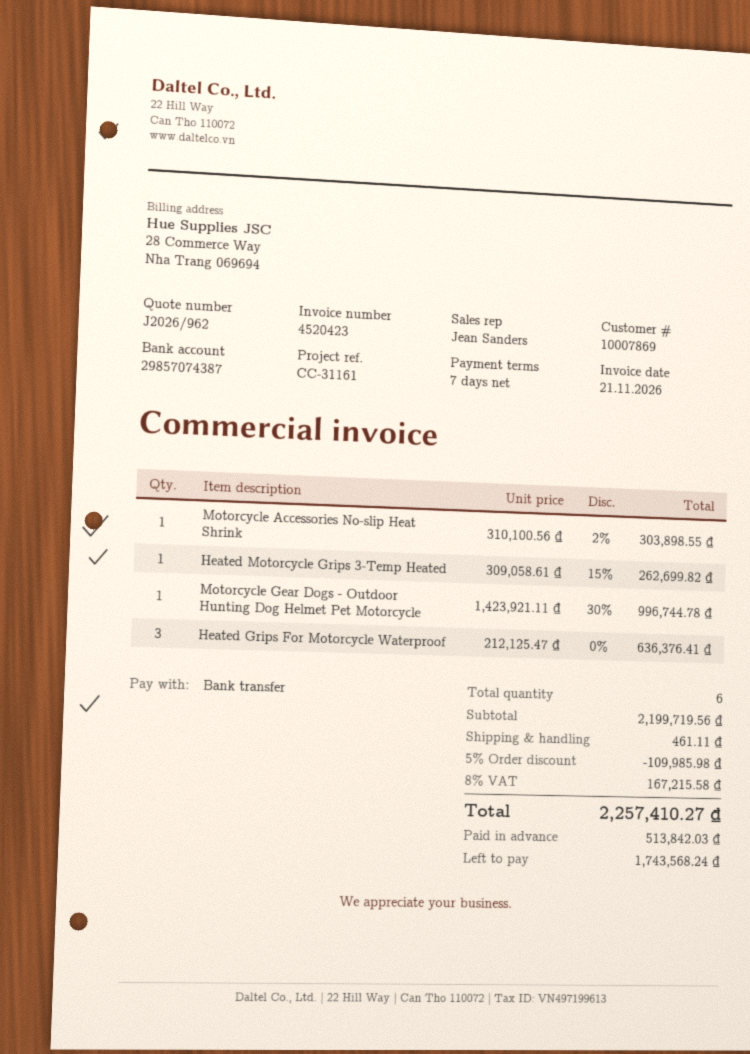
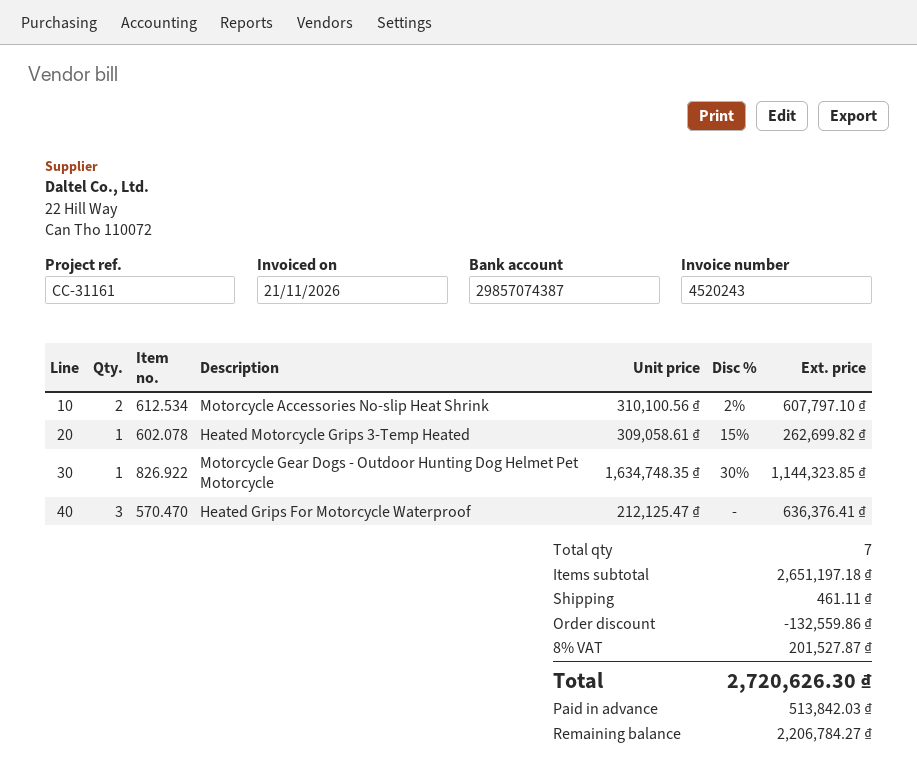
invoice number: 4520423 -> 4520243
Motorcycle Accessories No-slip Heat Shrink: 1 x 310100.56 - 2% = 303898.55 -> 2 x 310100.56 - 2% = 607797.10
Motorcycle Gear Dogs - Outdoor Hunting Dog Helmet Pet Motorcycle: 1 x 1423921.11 - 30% = 996744.78 -> 1 x 1634748.35 - 30% = 1144323.85
total quantity: 6 -> 7
subtotal: 2199719.56 -> 2651197.18
discount: 109985.98 -> 132559.86
tax: 8% = 167215.58 -> 8% = 201527.87
total: 2257410.27 -> 2720626.30
balance: 1743568.24 -> 2206784.27

